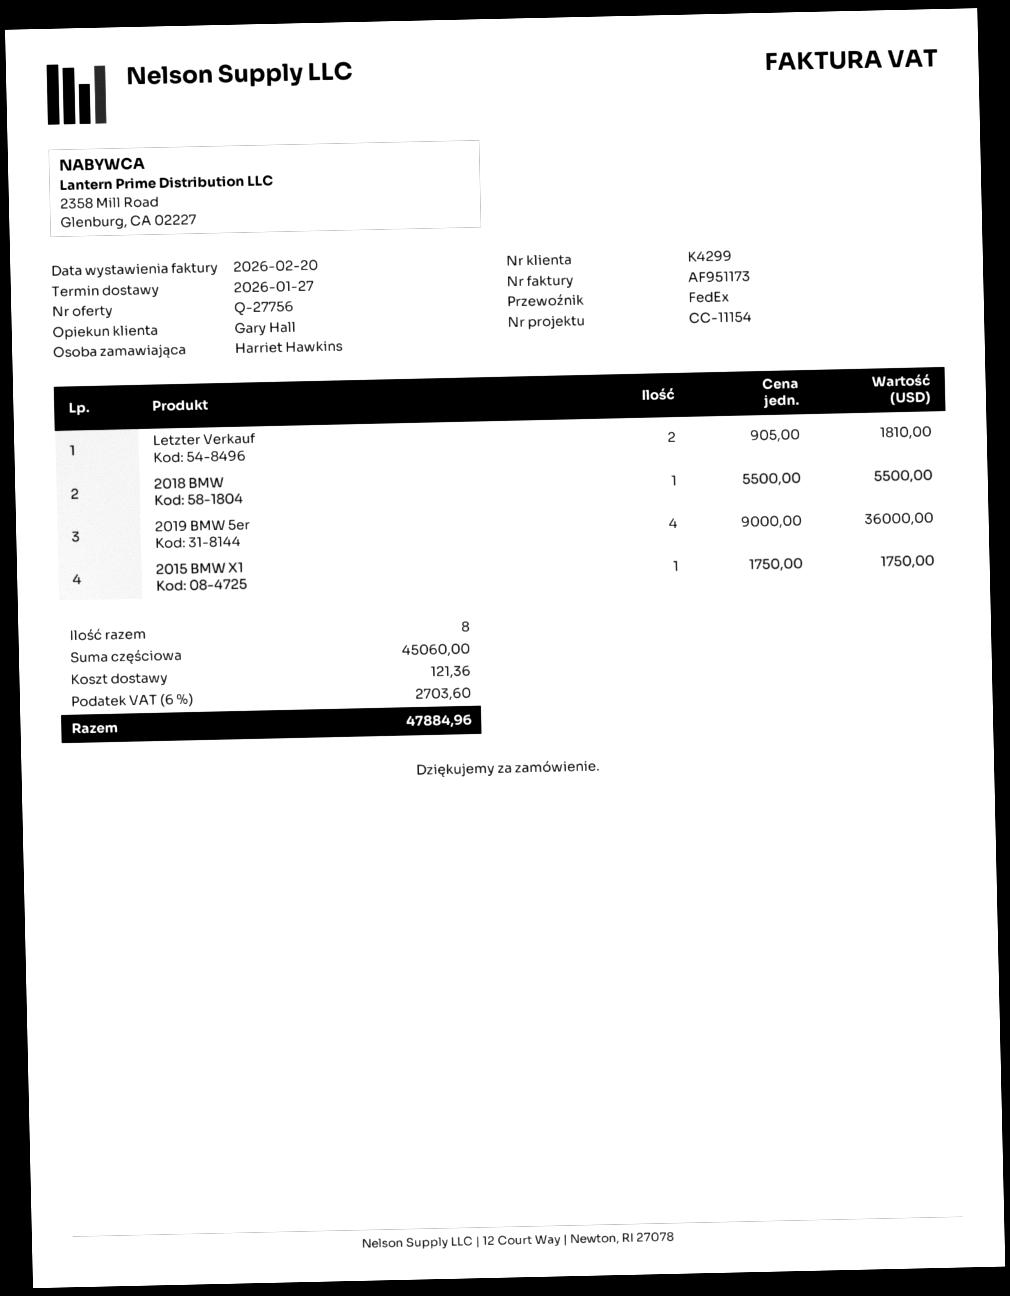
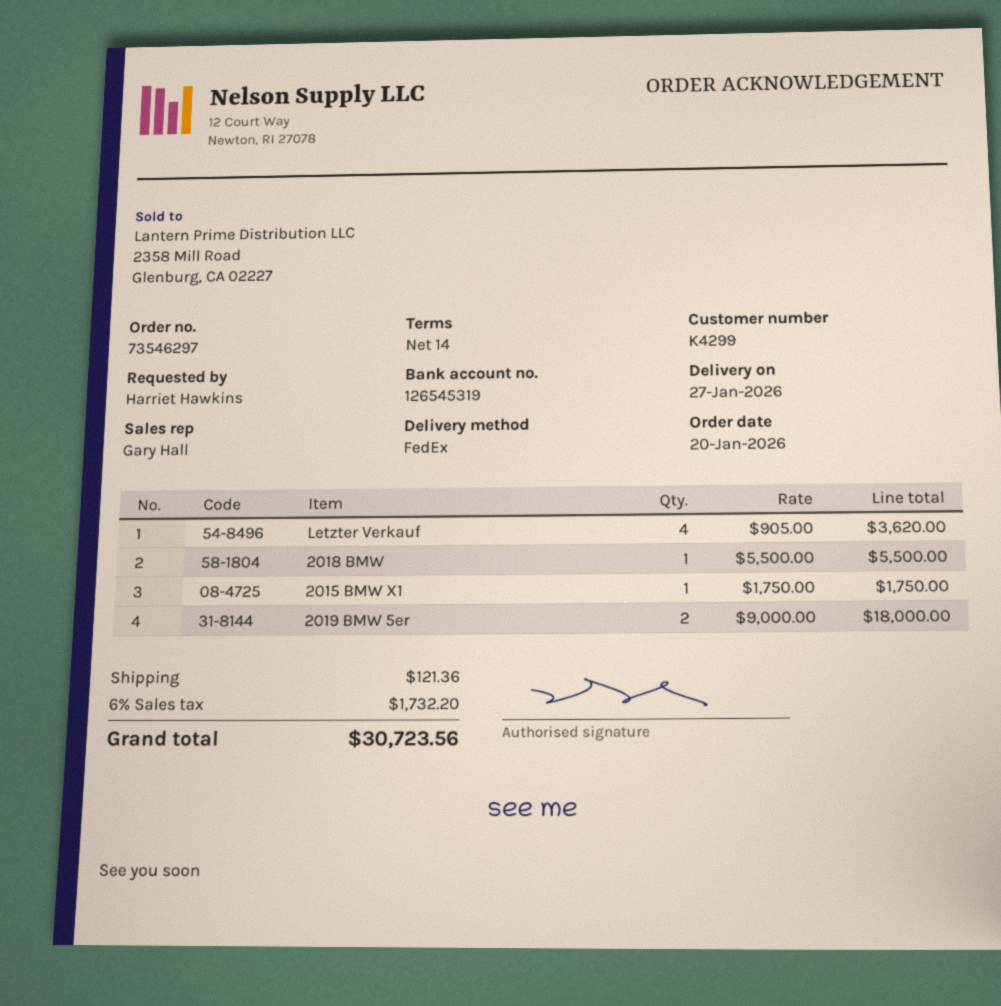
Letzter Verkauf: 2 x 905.00 = 1810.00 -> 4 x 905.00 = 3620.00
2019 BMW 5er: 4 x 9000.00 = 36000.00 -> 2 x 9000.00 = 18000.00
tax: 6% = 2703.60 -> 6% = 1732.20
total: 47884.96 -> 30723.56

